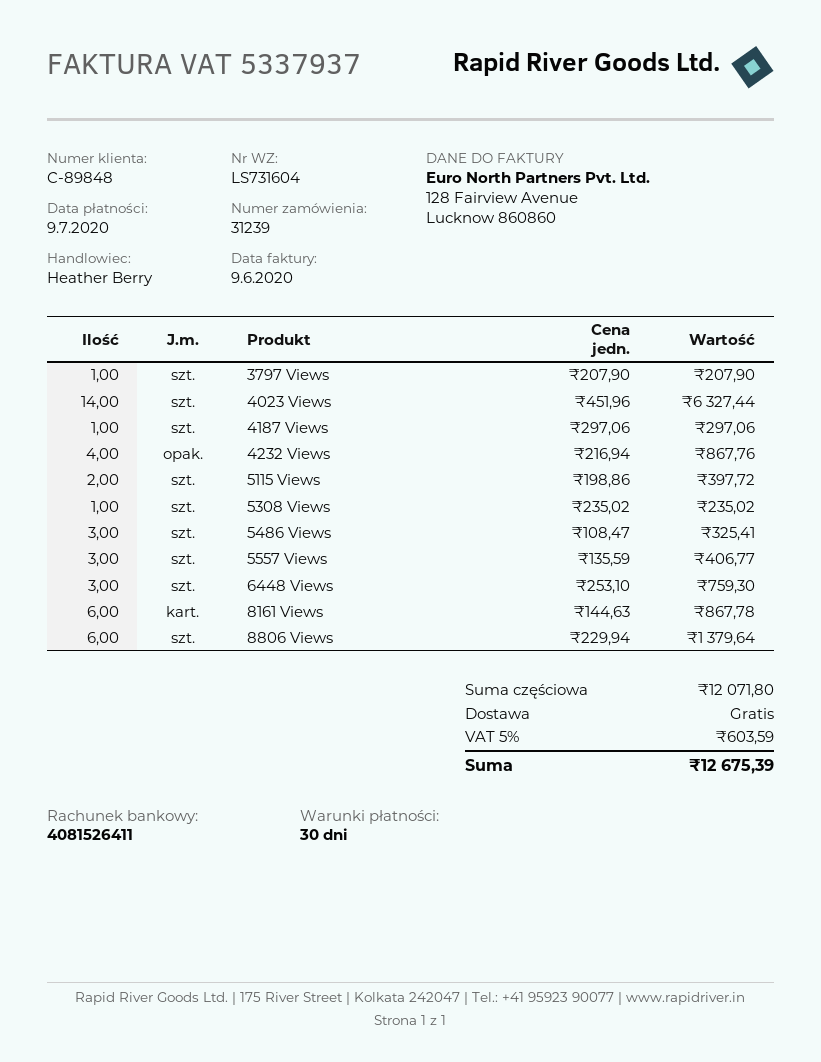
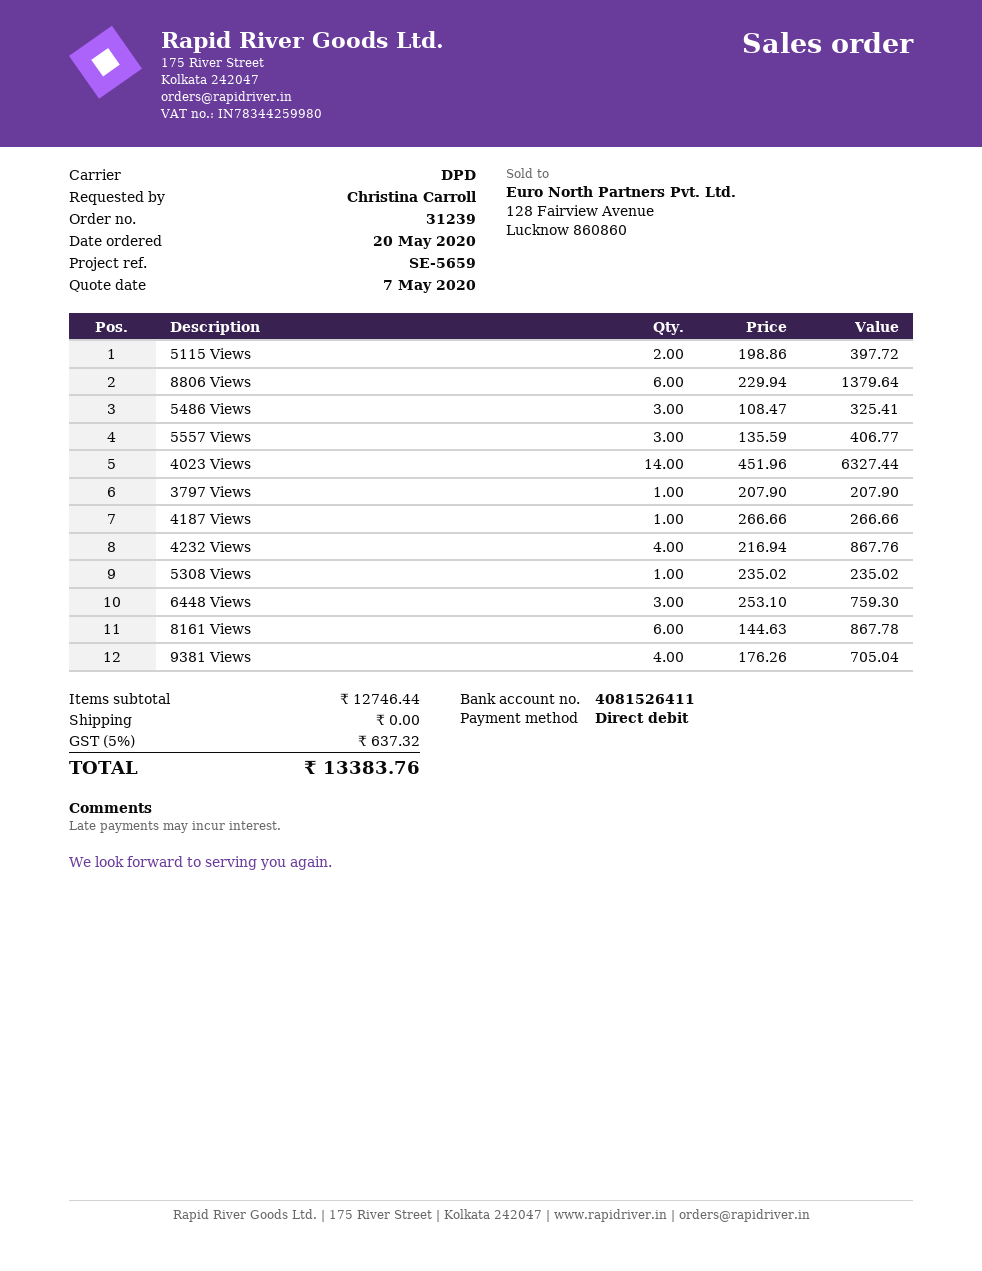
4187 Views: 1 x 297.06 = 297.06 -> 1 x 266.66 = 266.66
9381 Views: none -> 4 x 176.26 = 705.04
subtotal: 12071.80 -> 12746.44
tax: 5% = 603.59 -> 5% = 637.32
total: 12675.39 -> 13383.76

